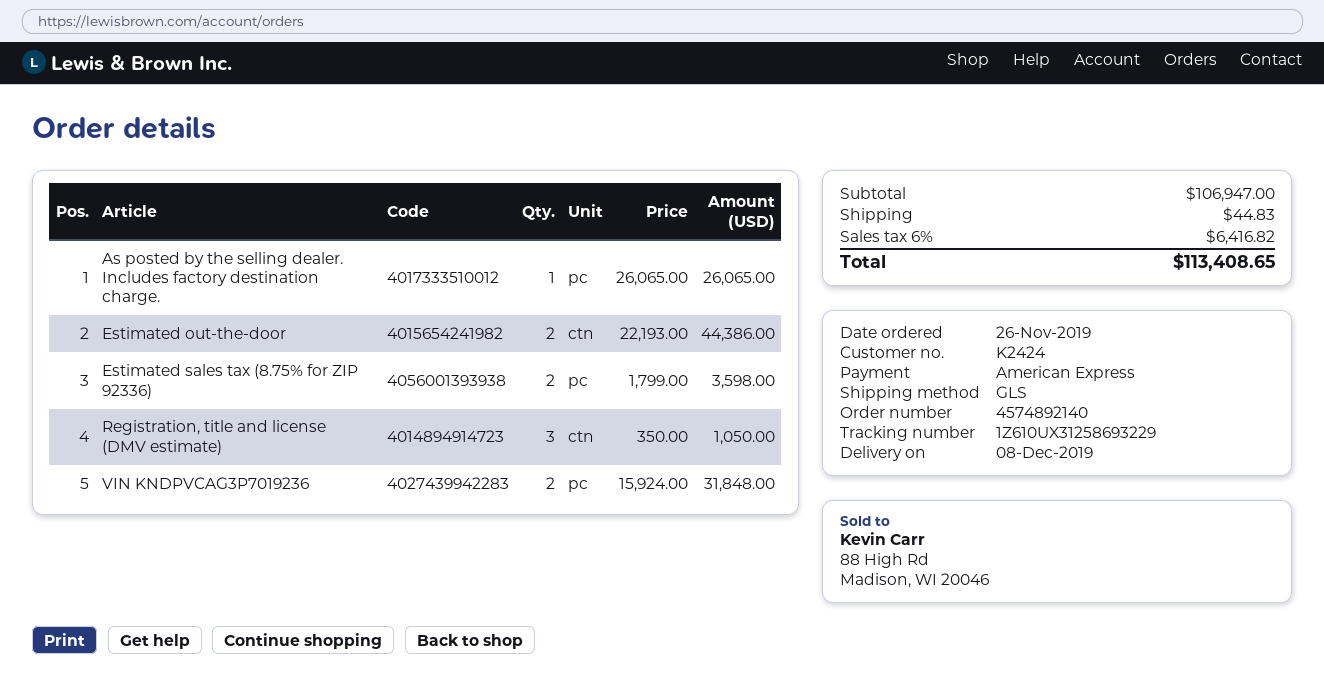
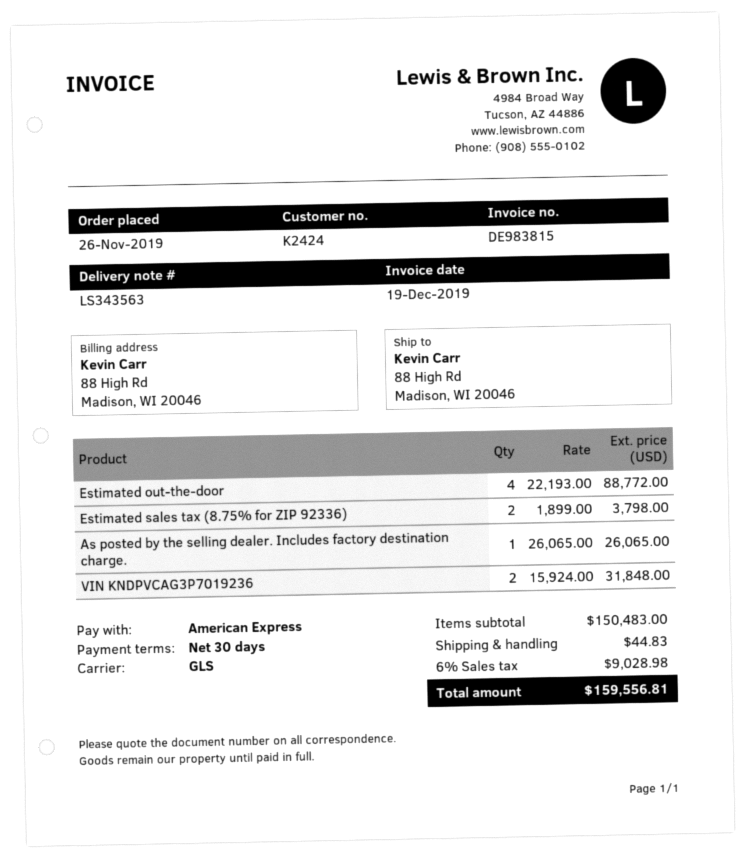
Estimated out-the-door: 2 x 22193.00 = 44386.00 -> 4 x 22193.00 = 88772.00
Estimated sales tax (8.75% for ZIP 92336): 2 x 1799.00 = 3598.00 -> 2 x 1899.00 = 3798.00
Registration, title and license (DMV estimate): 3 x 350.00 = 1050.00 -> none
subtotal: 106947.00 -> 150483.00
tax: 6% = 6416.82 -> 6% = 9028.98
total: 113408.65 -> 159556.81

